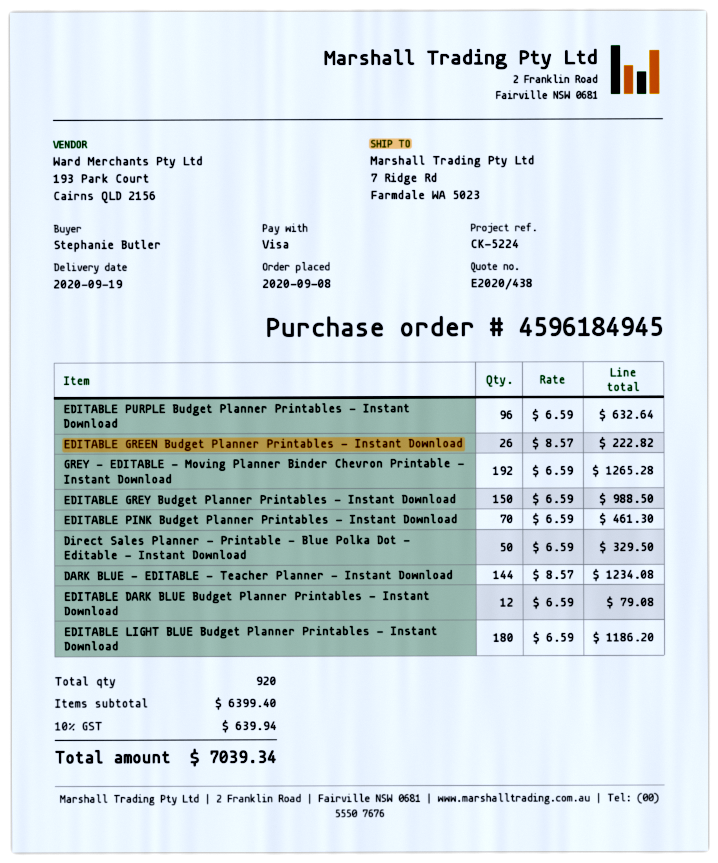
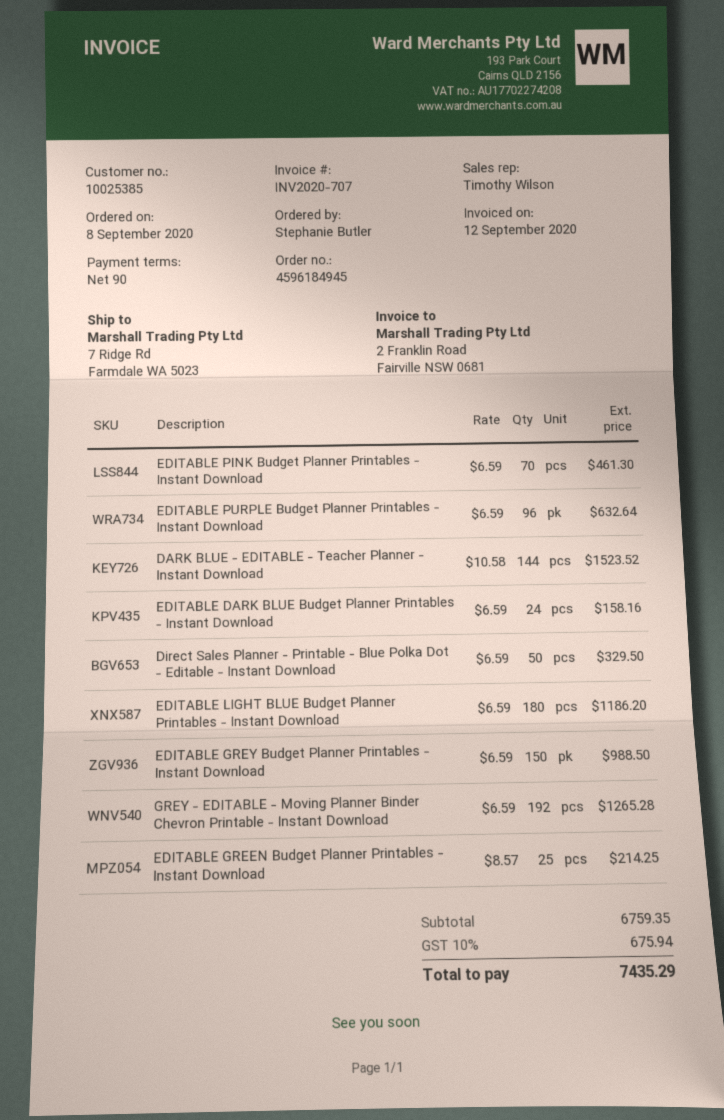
EDITABLE GREEN Budget Planner Printables - Instant Download: 26 x 8.57 = 222.82 -> 25 x 8.57 = 214.25
DARK BLUE - EDITABLE - Teacher Planner - Instant Download: 144 x 8.57 = 1234.08 -> 144 x 10.58 = 1523.52
EDITABLE DARK BLUE Budget Planner Printables - Instant Download: 12 x 6.59 = 79.08 -> 24 x 6.59 = 158.16
subtotal: 6399.40 -> 6759.35
tax: 10% = 639.94 -> 10% = 675.94
total: 7039.34 -> 7435.29

